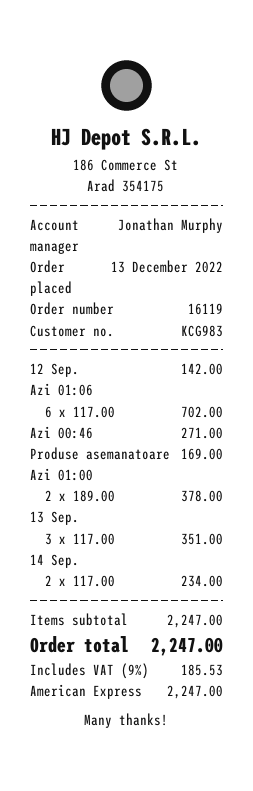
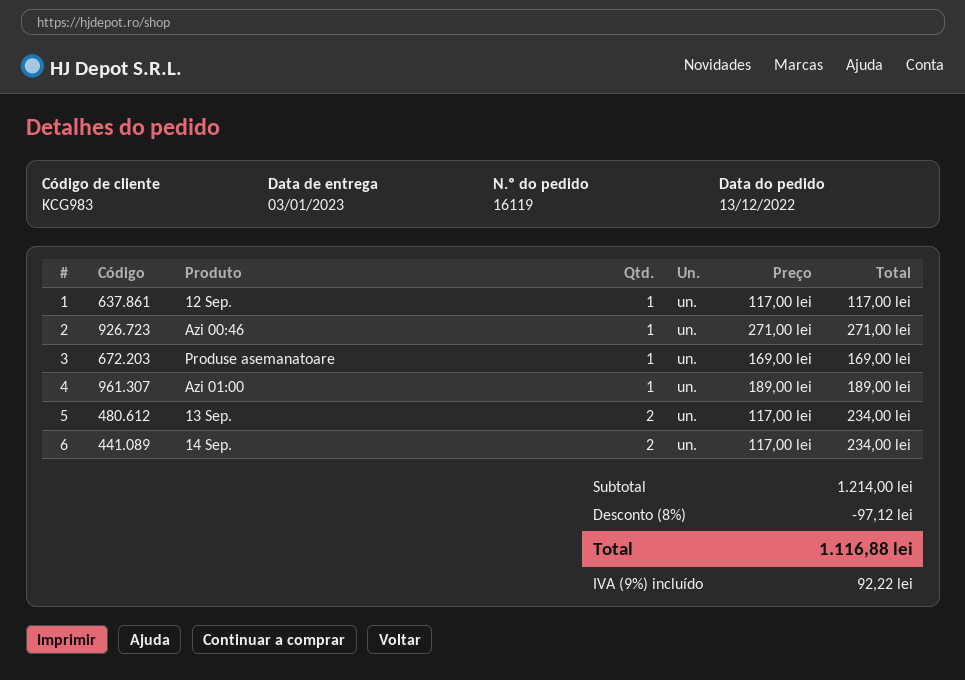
12 Sep.: 1 x 142.00 = 142.00 -> 1 x 117.00 = 117.00
Azi 01:06: 6 x 117.00 = 702.00 -> none
Azi 01:00: 2 x 189.00 = 378.00 -> 1 x 189.00 = 189.00
13 Sep.: 3 x 117.00 = 351.00 -> 2 x 117.00 = 234.00
subtotal: 2247.00 -> 1214.00
discount: none -> 8% = 97.12
tax: 9% = 185.53 -> 9% = 92.22
total: 2247.00 -> 1116.88

